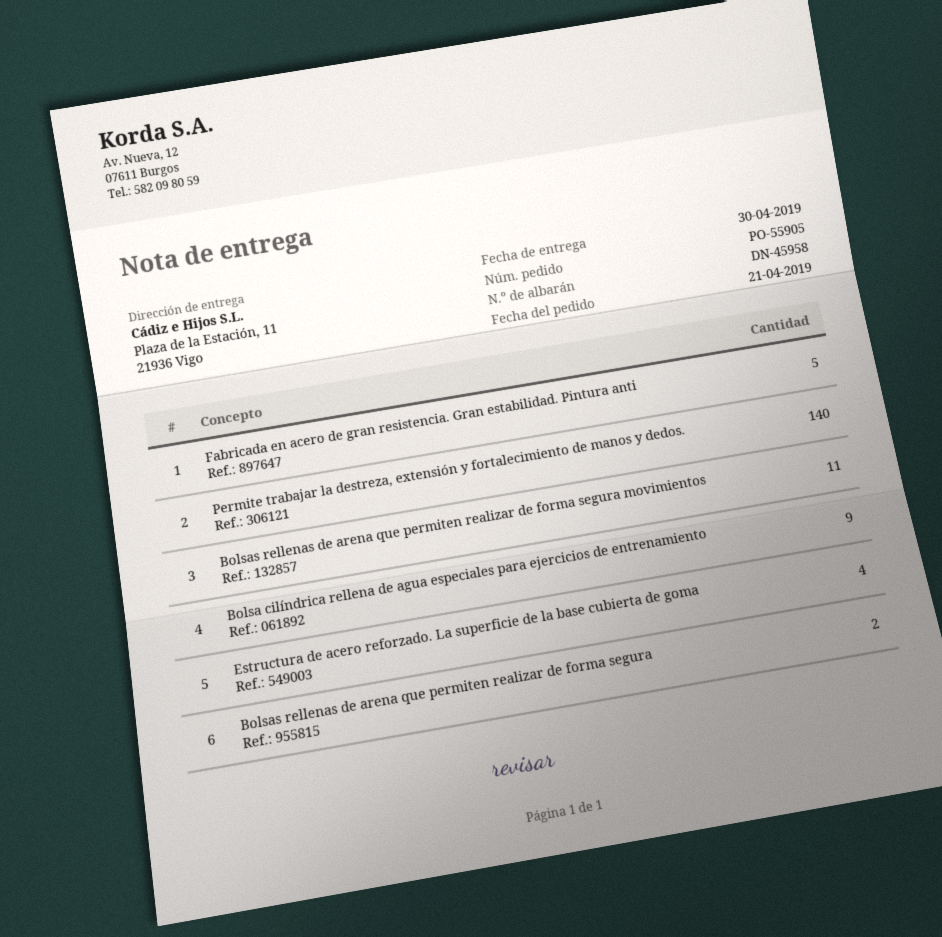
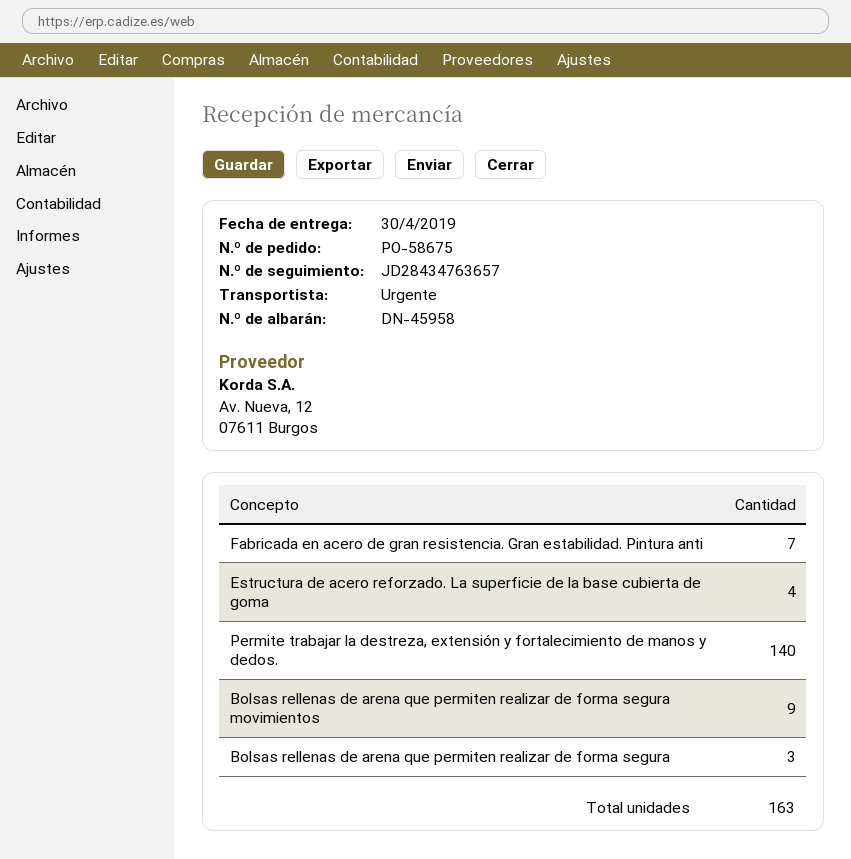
order number: PO-55905 -> PO-58675
Fabricada en acero de gran resistencia. Gran estabilidad. Pintura anti: 5 -> 7
Bolsas rellenas de arena que permiten realizar de forma segura movimientos: 11 -> 9
Bolsa cilíndrica rellena de agua especiales para ejercicios de entrenamiento: 9 -> none
Bolsas rellenas de arena que permiten realizar de forma segura: 2 -> 3

